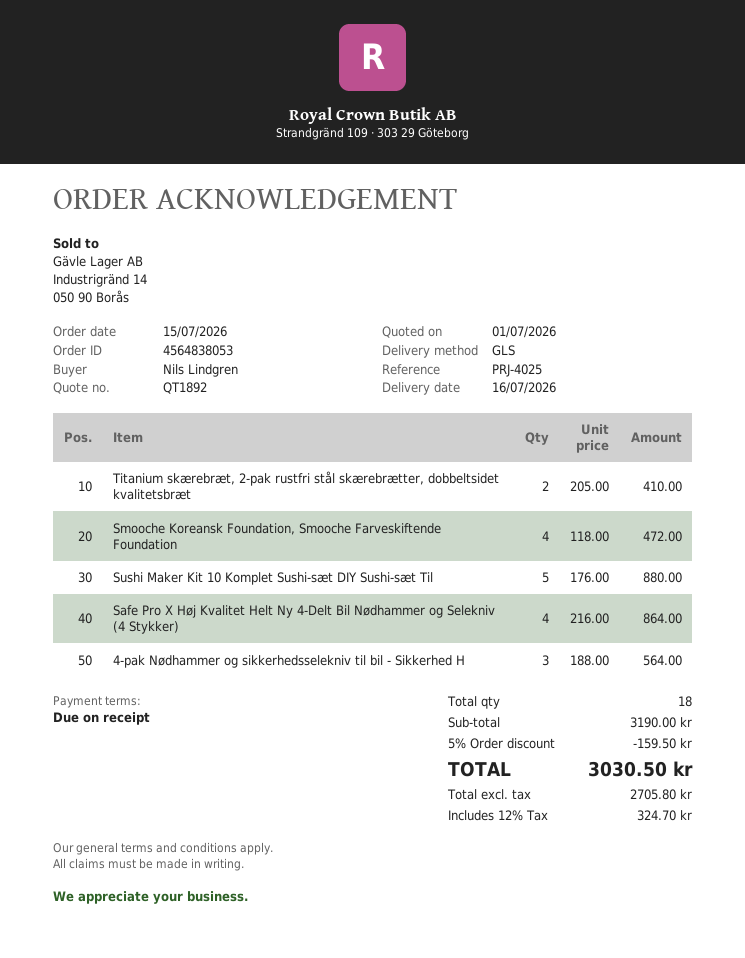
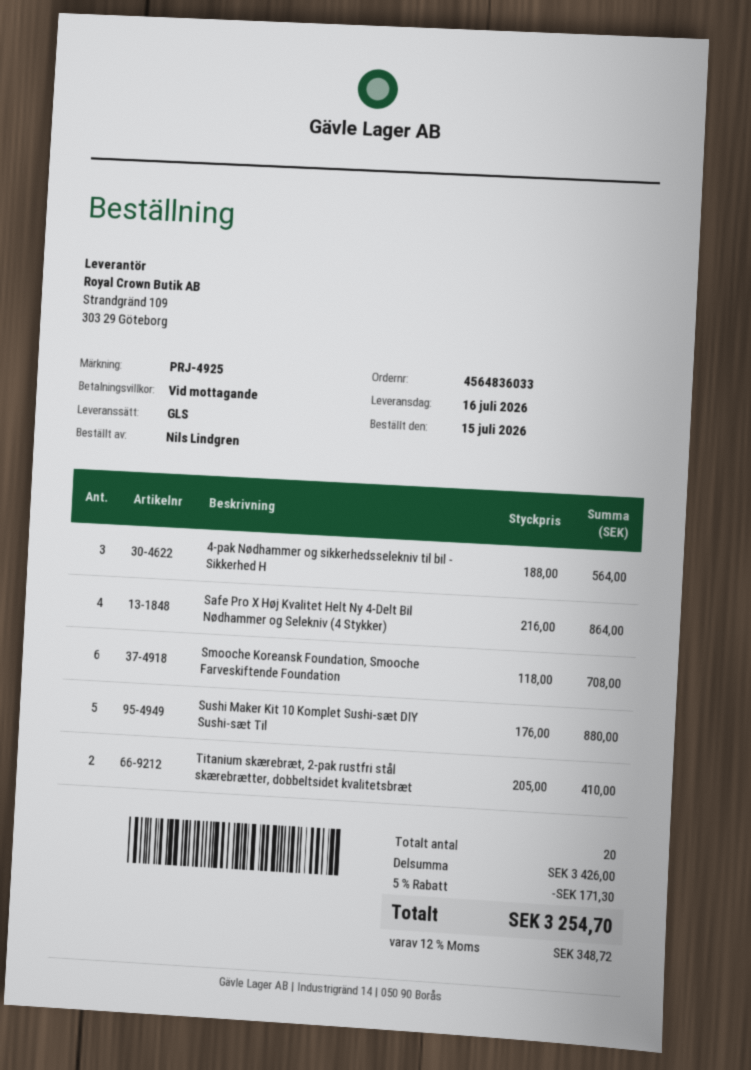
order number: 4564838053 -> 4564836033
reference: PRJ-4025 -> PRJ-4925
Smooche Koreansk Foundation, Smooche Farveskiftende Foundation: 4 x 118.00 = 472.00 -> 6 x 118.00 = 708.00
total quantity: 18 -> 20
subtotal: 3190.00 -> 3426.00
discount: 5% = 159.50 -> 5% = 171.30
tax: 12% = 324.70 -> 12% = 348.72
total: 3030.50 -> 3254.70

